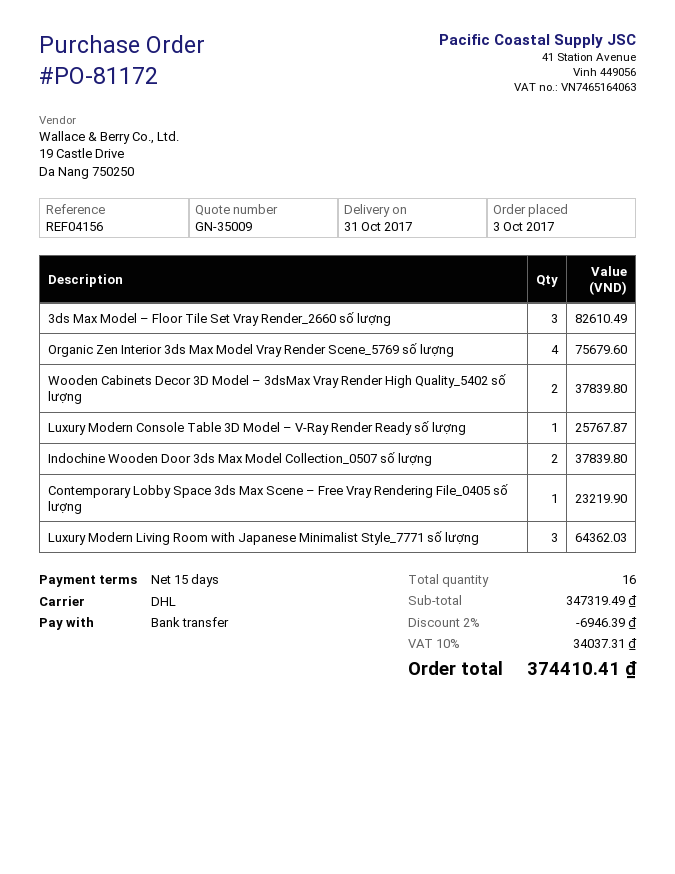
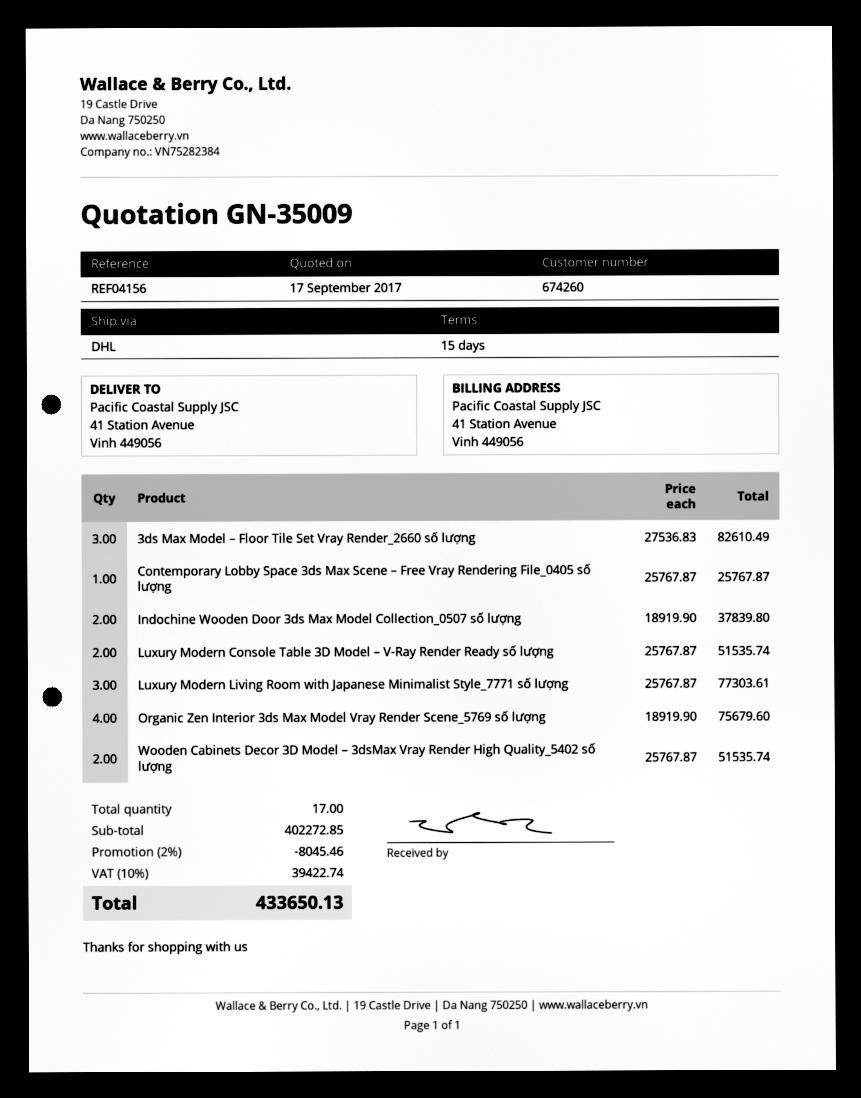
Wooden Cabinets Decor 3D Model – 3dsMax Vray Render High Quality_5402 số lượng: 2 for 37839.80 -> 2 for 51535.74
Luxury Modern Console Table 3D Model – V-Ray Render Ready số lượng: 1 for 25767.87 -> 2 for 51535.74
Contemporary Lobby Space 3ds Max Scene – Free Vray Rendering File_0405 số lượng: 1 for 23219.90 -> 1 for 25767.87
Luxury Modern Living Room with Japanese Minimalist Style_7771 số lượng: 3 for 64362.03 -> 3 for 77303.61
total quantity: 16 -> 17
subtotal: 347319.49 -> 402272.85
discount: 2% = 6946.39 -> 2% = 8045.46
tax: 10% = 34037.31 -> 10% = 39422.74
total: 374410.41 -> 433650.13

